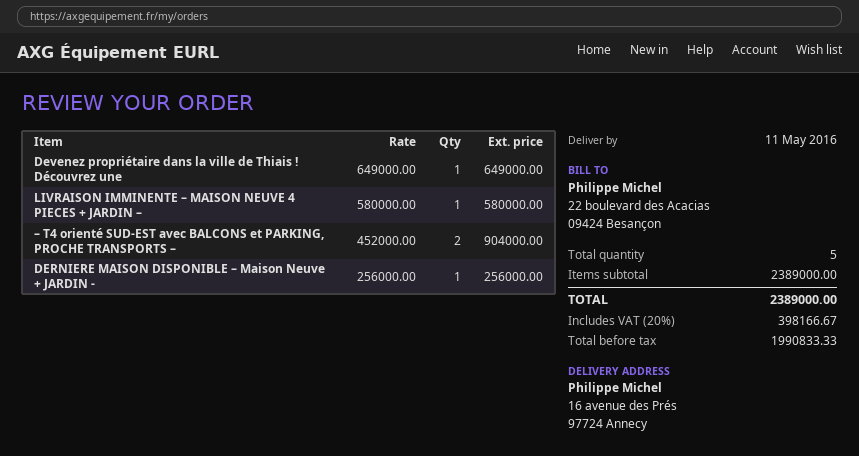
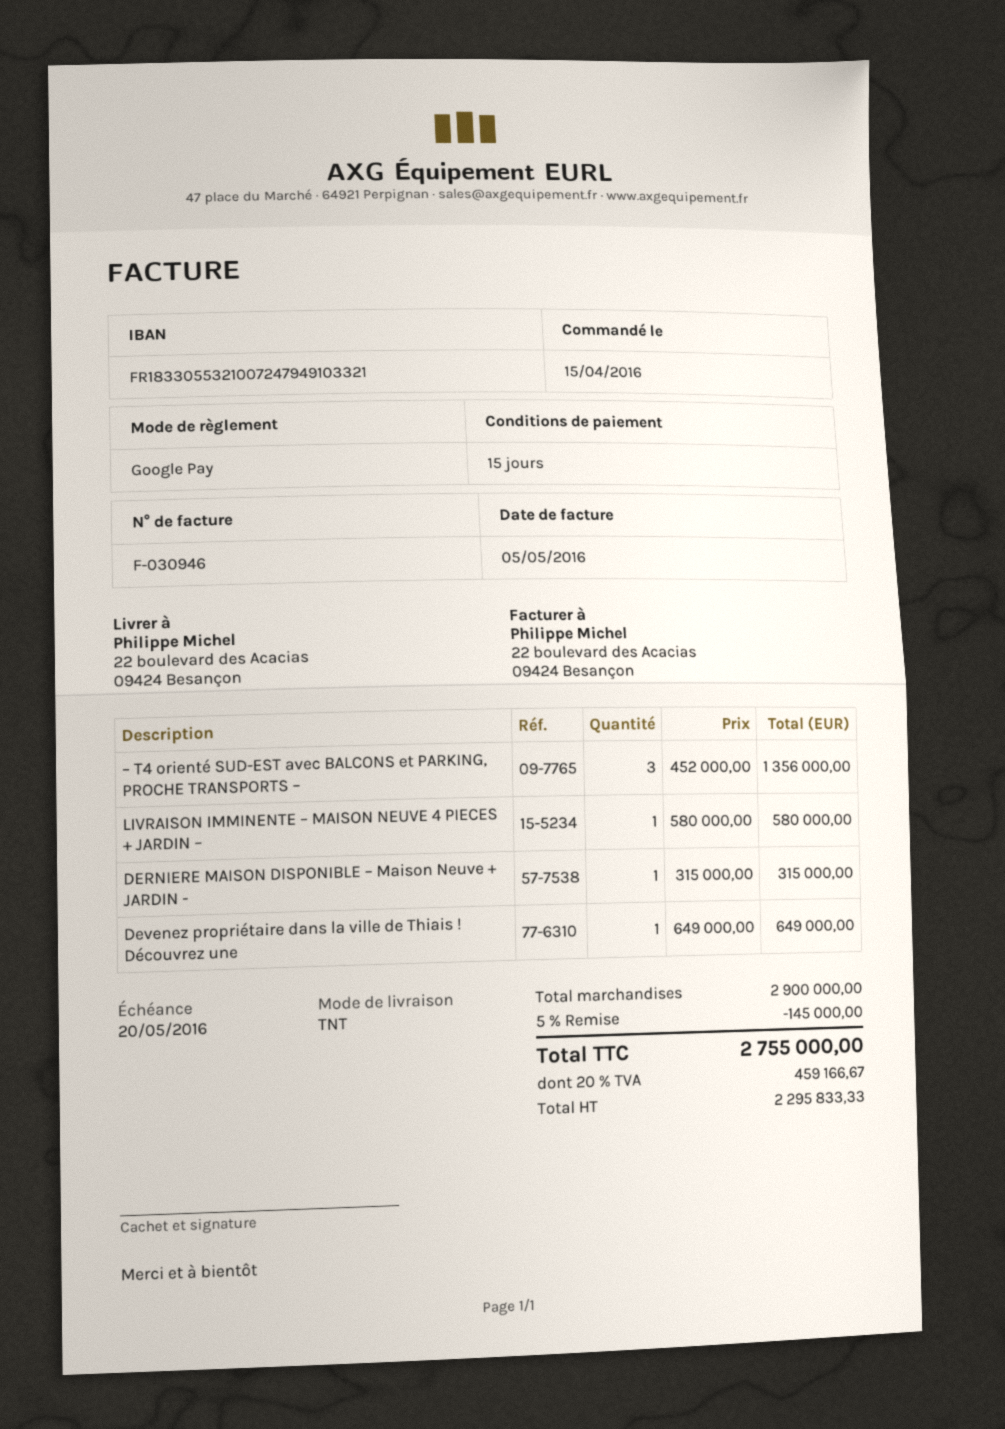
ship to: 16 avenue des Prés, 97724 Annecy -> 22 boulevard des Acacias, 09424 Besançon
– T4 orienté SUD-EST avec BALCONS et PARKING, PROCHE TRANSPORTS –: 2 x 452000.00 = 904000.00 -> 3 x 452000.00 = 1356000.00
DERNIERE MAISON DISPONIBLE – Maison Neuve + JARDIN -: 1 x 256000.00 = 256000.00 -> 1 x 315000.00 = 315000.00
subtotal: 2389000.00 -> 2900000.00
discount: none -> 5% = 145000.00
net: 1990833.33 -> 2295833.33
tax: 20% = 398166.67 -> 20% = 459166.67
total: 2389000.00 -> 2755000.00

